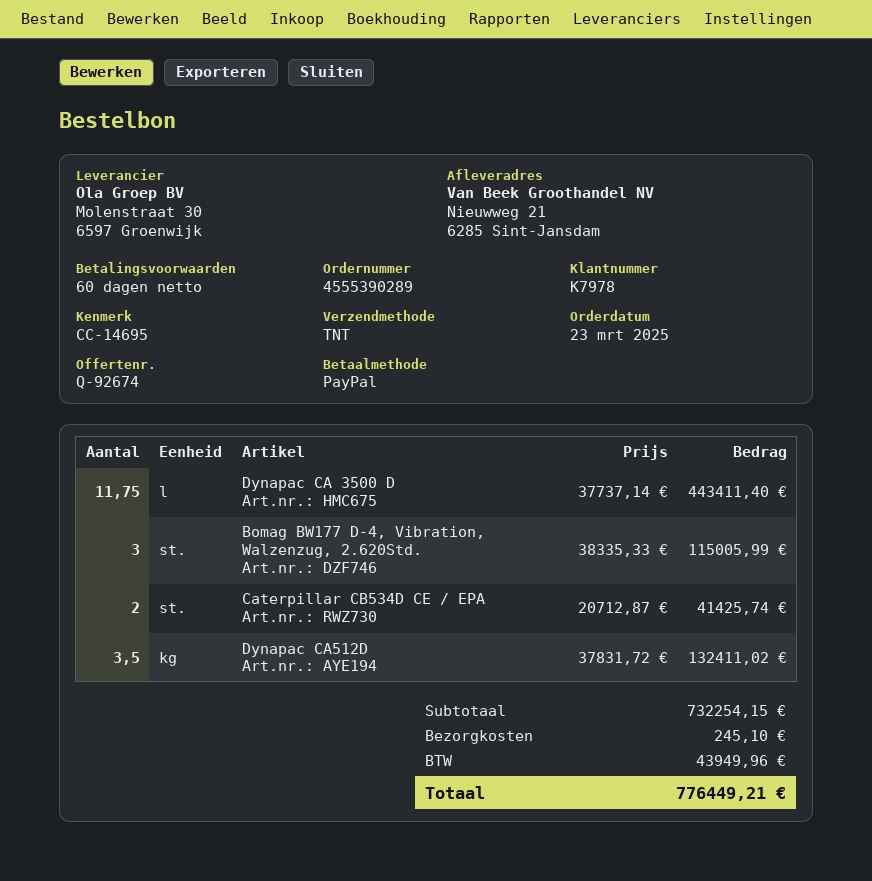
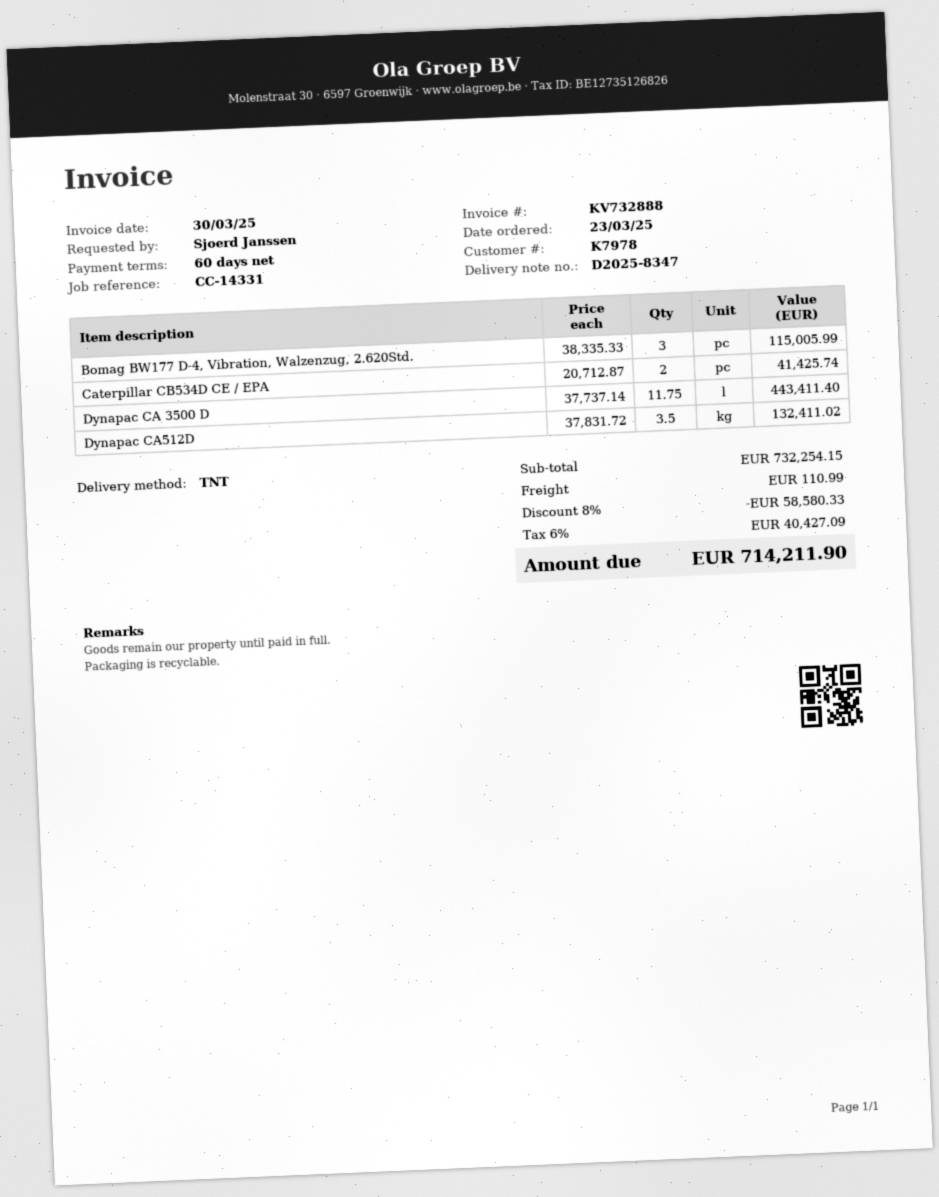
reference: CC-14695 -> CC-14331
discount: none -> 8% = 58580.33
shipping: 245.10 -> 110.99
tax: 43949.96 -> 40427.09
total: 776449.21 -> 714211.90

